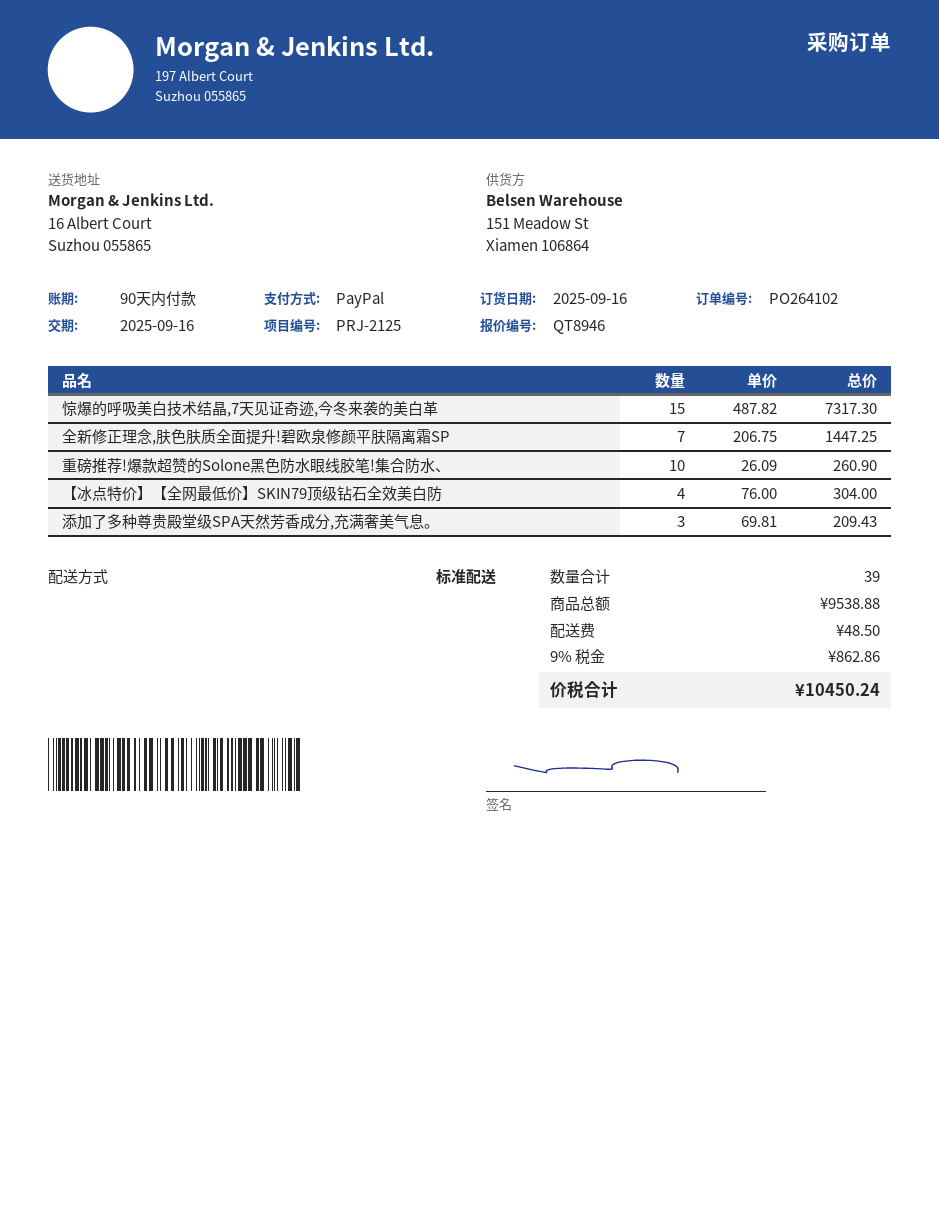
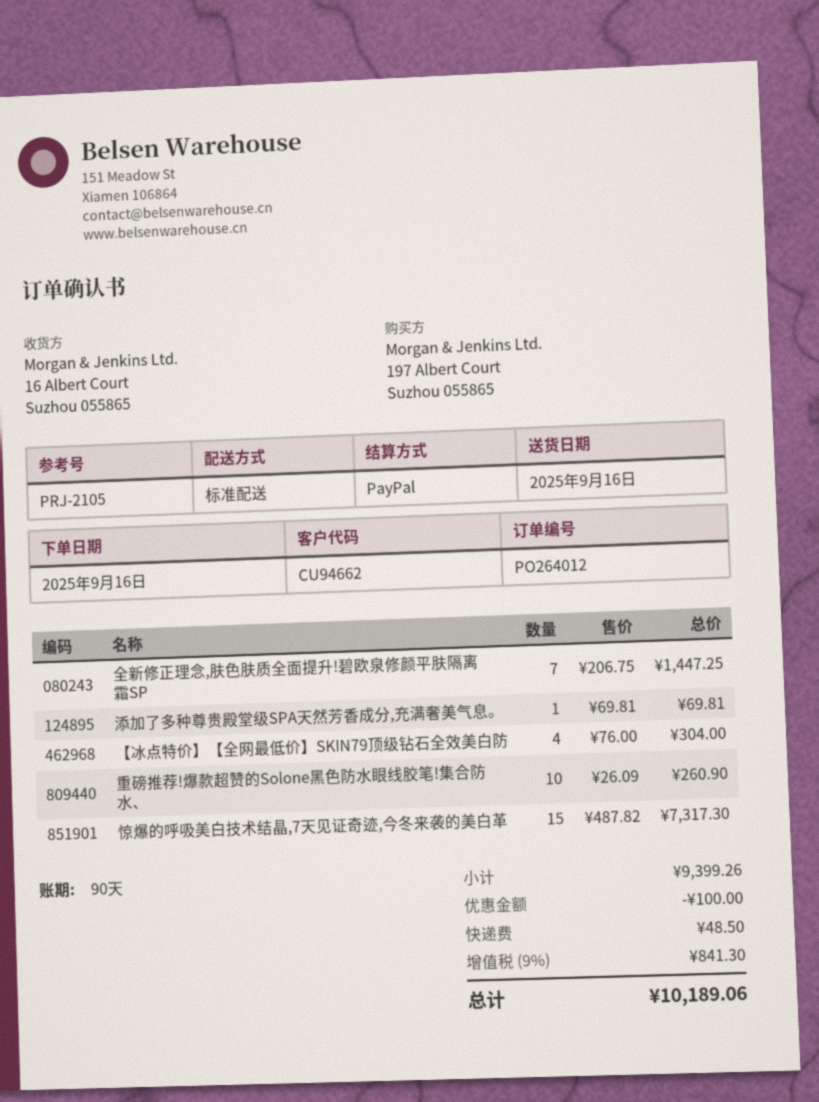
order number: PO264102 -> PO264012
reference: PRJ-2125 -> PRJ-2105
添加了多种尊贵殿堂级SPA天然芳香成分,充满奢美气息。: 3 x 69.81 = 209.43 -> 1 x 69.81 = 69.81
subtotal: 9538.88 -> 9399.26
discount: none -> 100.00
tax: 9% = 862.86 -> 9% = 841.30
total: 10450.24 -> 10189.06

